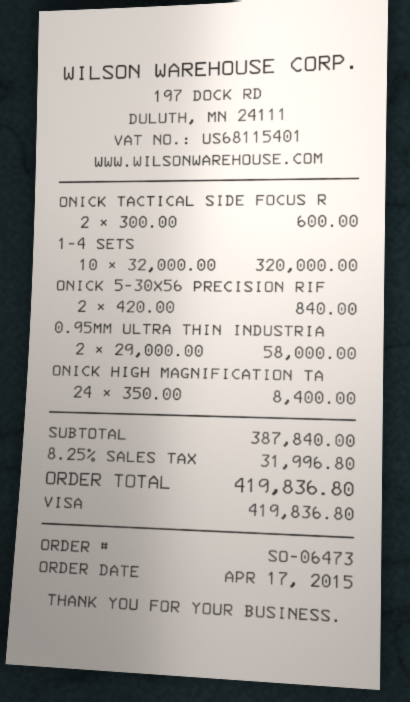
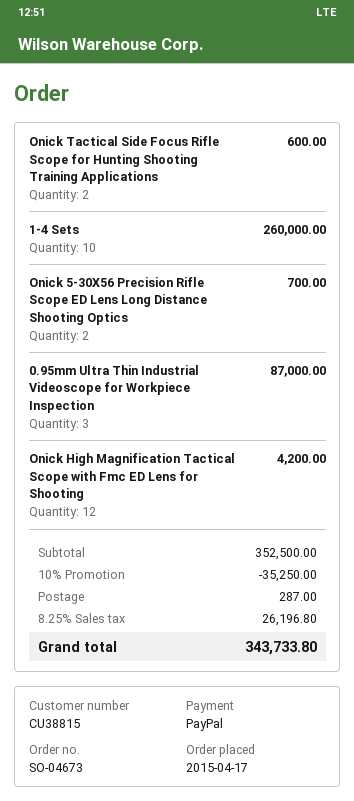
order number: SO-06473 -> SO-04673
payment method: Visa -> PayPal
1-4 SETS: 10 for 320000.00 -> 10 for 260000.00
ONICK 5-30X56 PRECISION RIF: 2 for 840.00 -> 2 for 700.00
0.95MM ULTRA THIN INDUSTRIA: 2 for 58000.00 -> 3 for 87000.00
ONICK HIGH MAGNIFICATION TA: 24 for 8400.00 -> 12 for 4200.00
subtotal: 387840.00 -> 352500.00
discount: none -> 10% = 35250.00
shipping: none -> 287.00
tax: 8.25% = 31996.80 -> 8.25% = 26196.80
total: 419836.80 -> 343733.80

